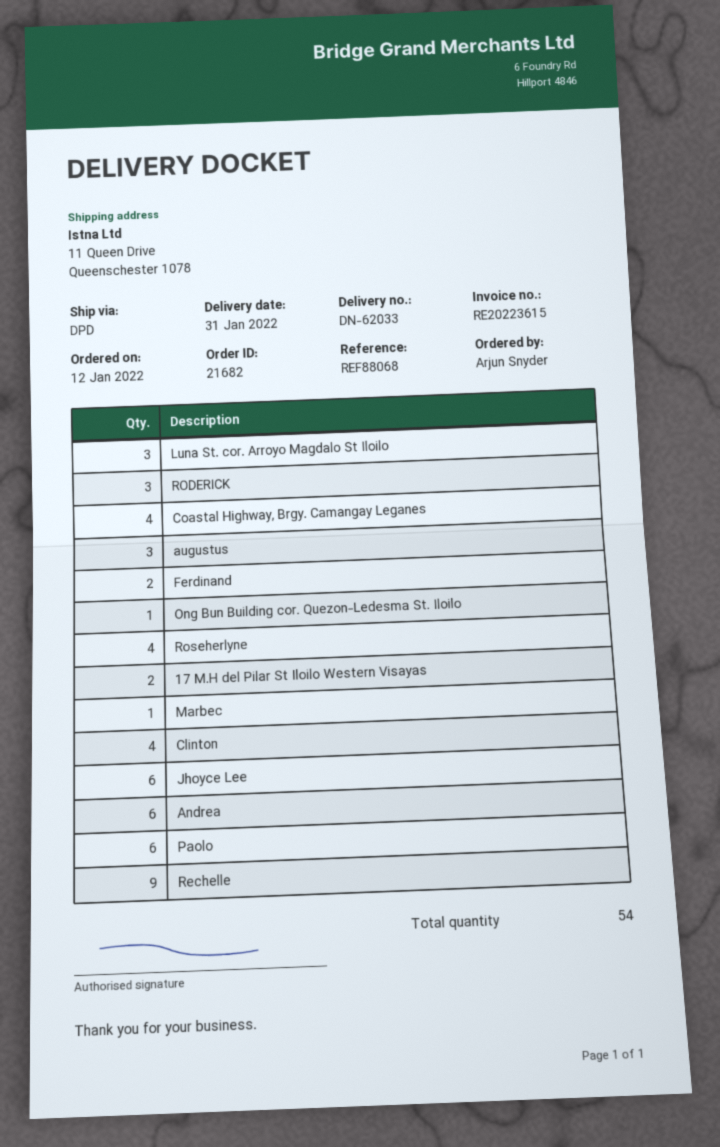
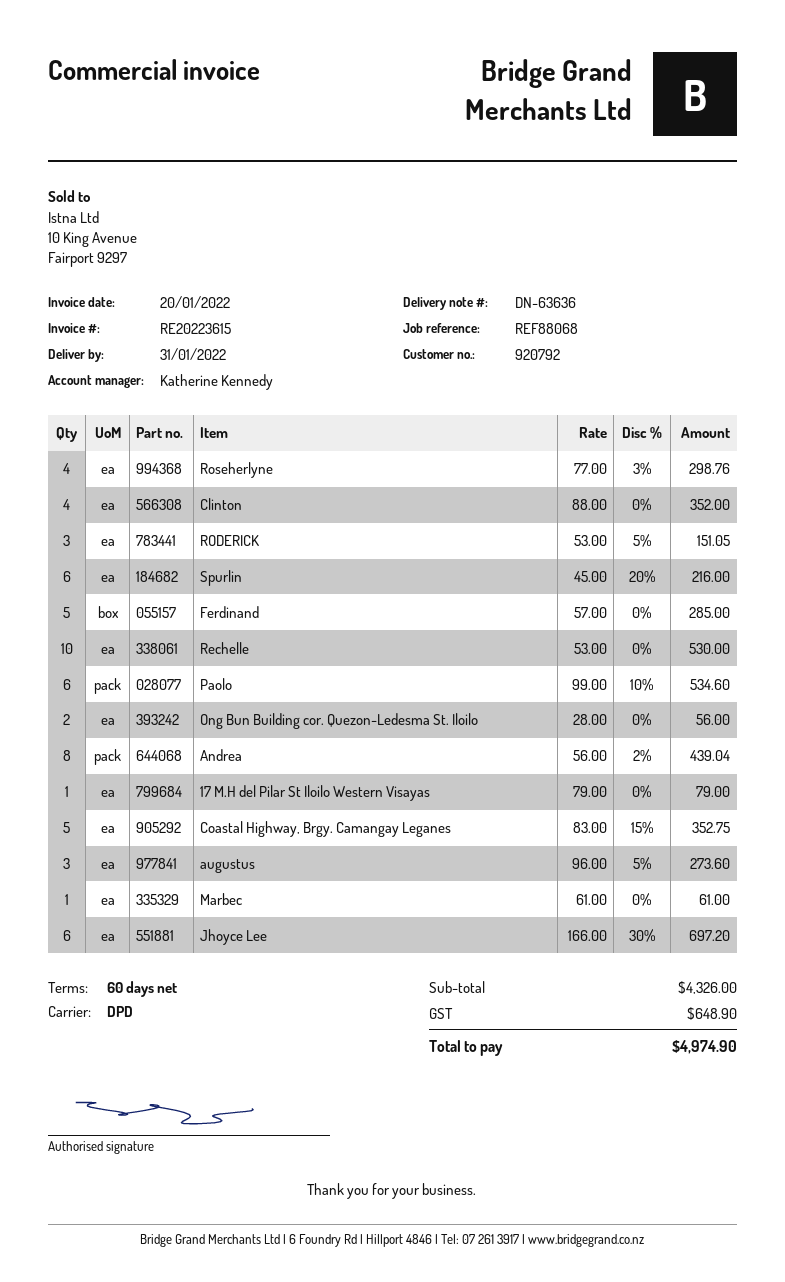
delivery note number: DN-62033 -> DN-63636
Luna St. cor. Arroyo Magdalo St Iloilo: 3 -> none
Coastal Highway, Brgy. Camangay Leganes: 4 -> 5
Ferdinand: 2 -> 5
Ong Bun Building cor. Quezon-Ledesma St. Iloilo: 1 -> 2
17 M.H del Pilar St Iloilo Western Visayas: 2 -> 1
Andrea: 6 -> 8
Rechelle: 9 -> 10
Spurlin: none -> 6

